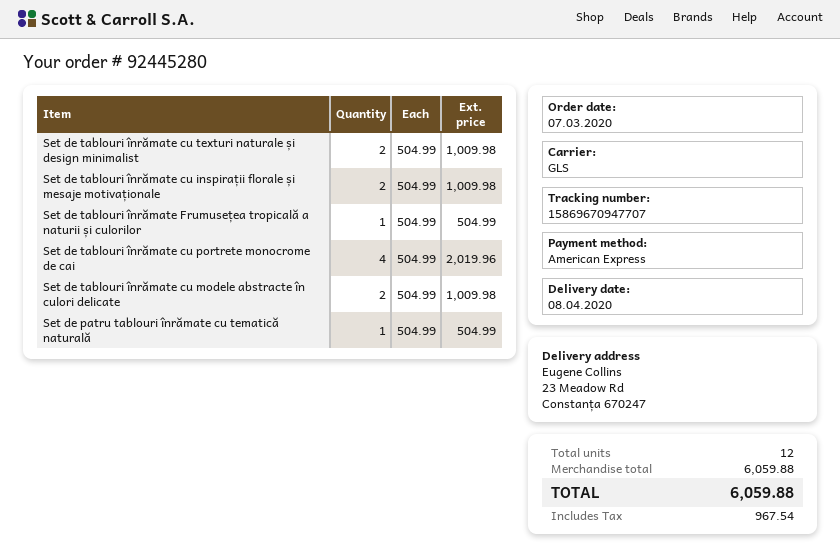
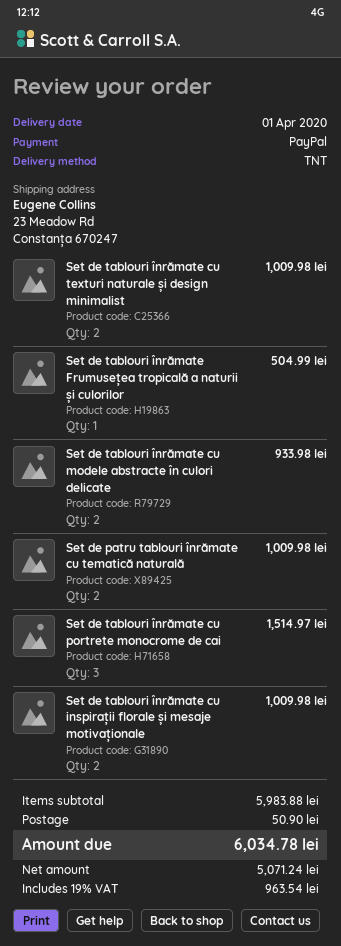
delivery date: 2020-04-08 -> 2020-04-01
payment method: American Express -> PayPal
shipping method: GLS -> TNT
Set de tablouri înrămate cu portrete monocrome de cai: 4 for 2019.96 -> 3 for 1514.97
Set de tablouri înrămate cu modele abstracte în culori delicate: 2 for 1009.98 -> 2 for 933.98
Set de patru tablouri înrămate cu tematică naturală: 1 for 504.99 -> 2 for 1009.98
subtotal: 6059.88 -> 5983.88
shipping: none -> 50.90
tax: 967.54 -> 963.54
total: 6059.88 -> 6034.78

